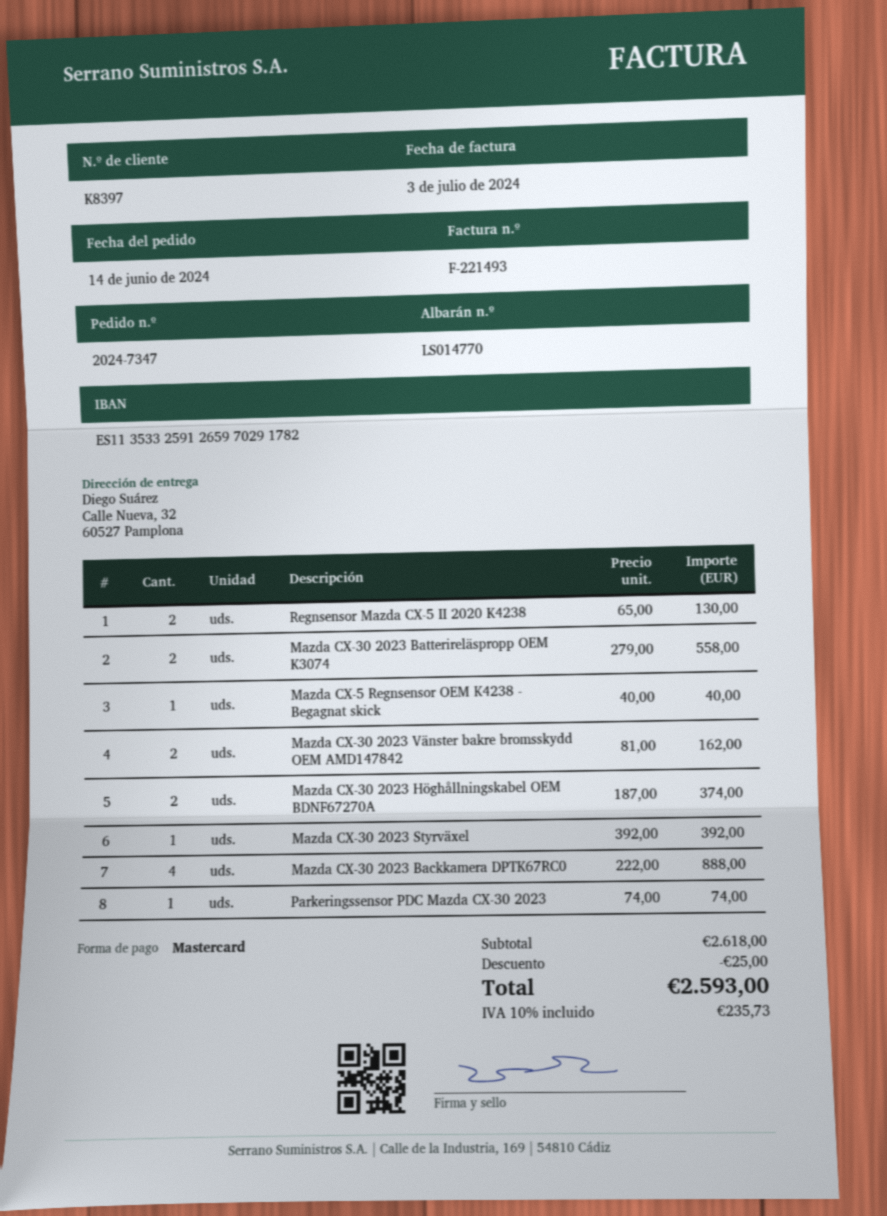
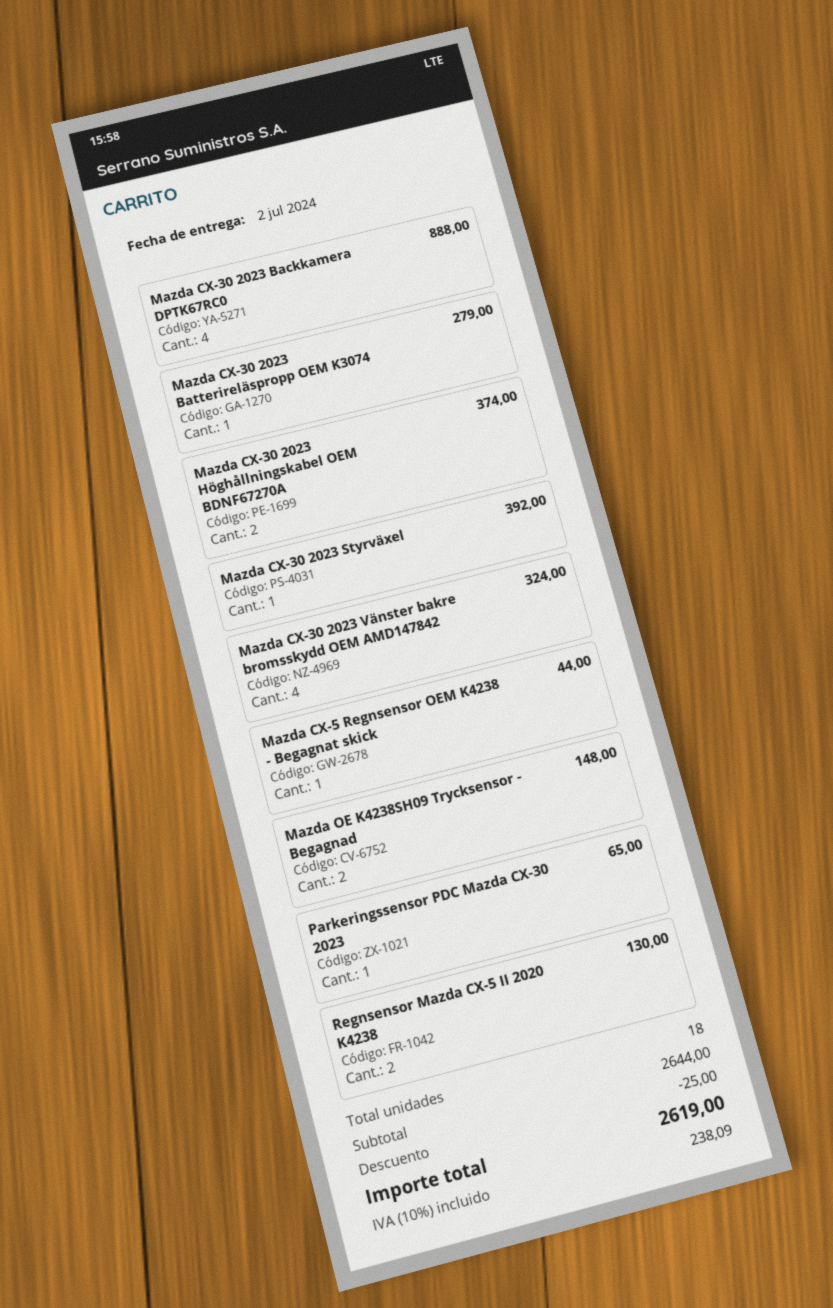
Mazda CX-30 2023 Batterireläspropp OEM K3074: 2 for 558.00 -> 1 for 279.00
Mazda CX-5 Regnsensor OEM K4238 - Begagnat skick: 1 for 40.00 -> 1 for 44.00
Mazda CX-30 2023 Vänster bakre bromsskydd OEM AMD147842: 2 for 162.00 -> 4 for 324.00
Parkeringssensor PDC Mazda CX-30 2023: 1 for 74.00 -> 1 for 65.00
Mazda OE K4238SH09 Trycksensor - Begagnad: none -> 2 for 148.00
subtotal: 2618.00 -> 2644.00
tax: 10% = 235.73 -> 10% = 238.09
total: 2593.00 -> 2619.00

